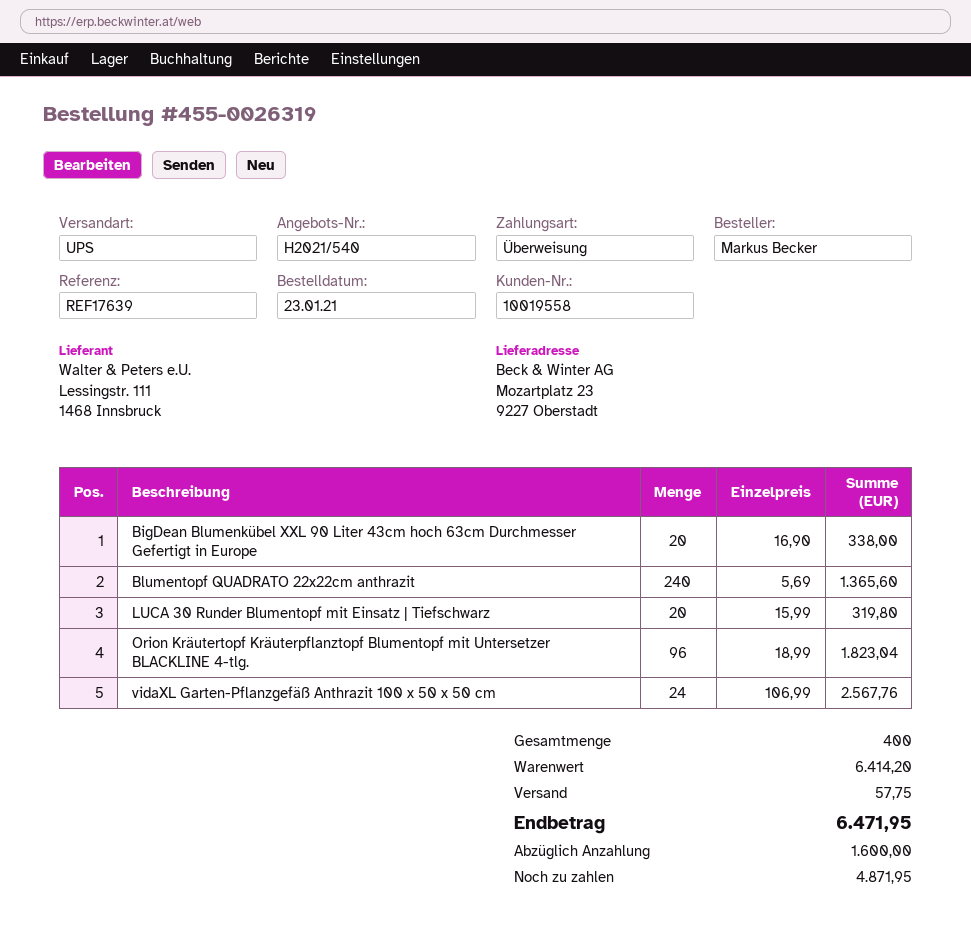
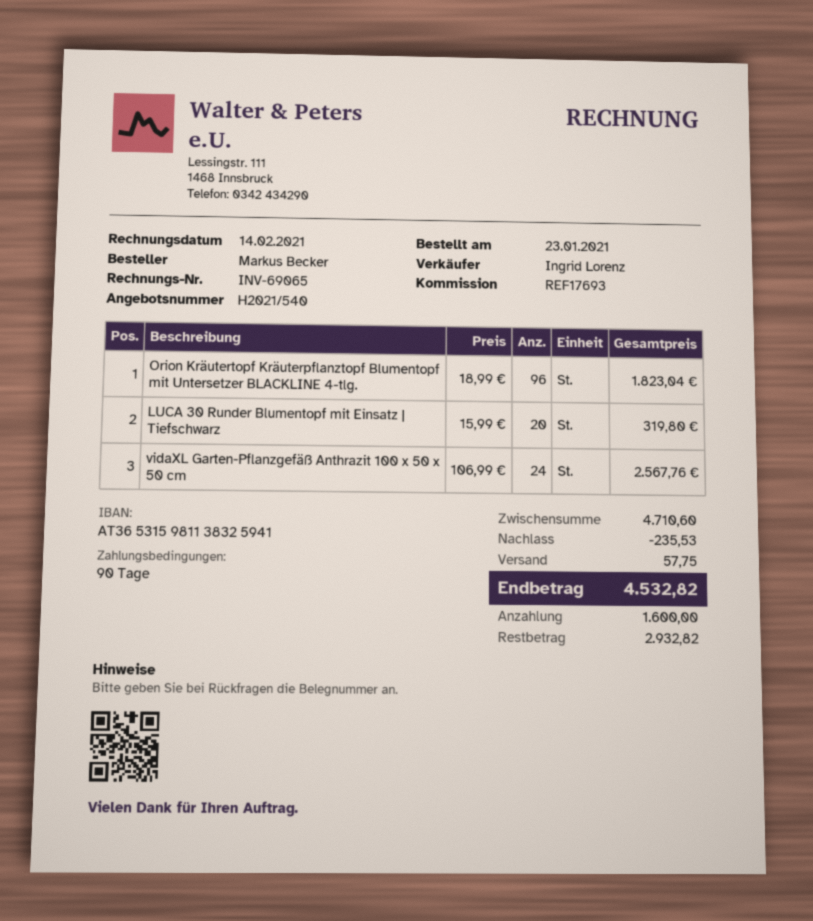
reference: REF17639 -> REF17693
BigDean Blumenkübel XXL 90 Liter 43cm hoch 63cm Durchmesser Gefertigt in Europe: 20 x 16.90 = 338.00 -> none
Blumentopf QUADRATO 22x22cm anthrazit: 240 x 5.69 = 1365.60 -> none
subtotal: 6414.20 -> 4710.60
discount: none -> 235.53
total: 6471.95 -> 4532.82
balance: 4871.95 -> 2932.82

